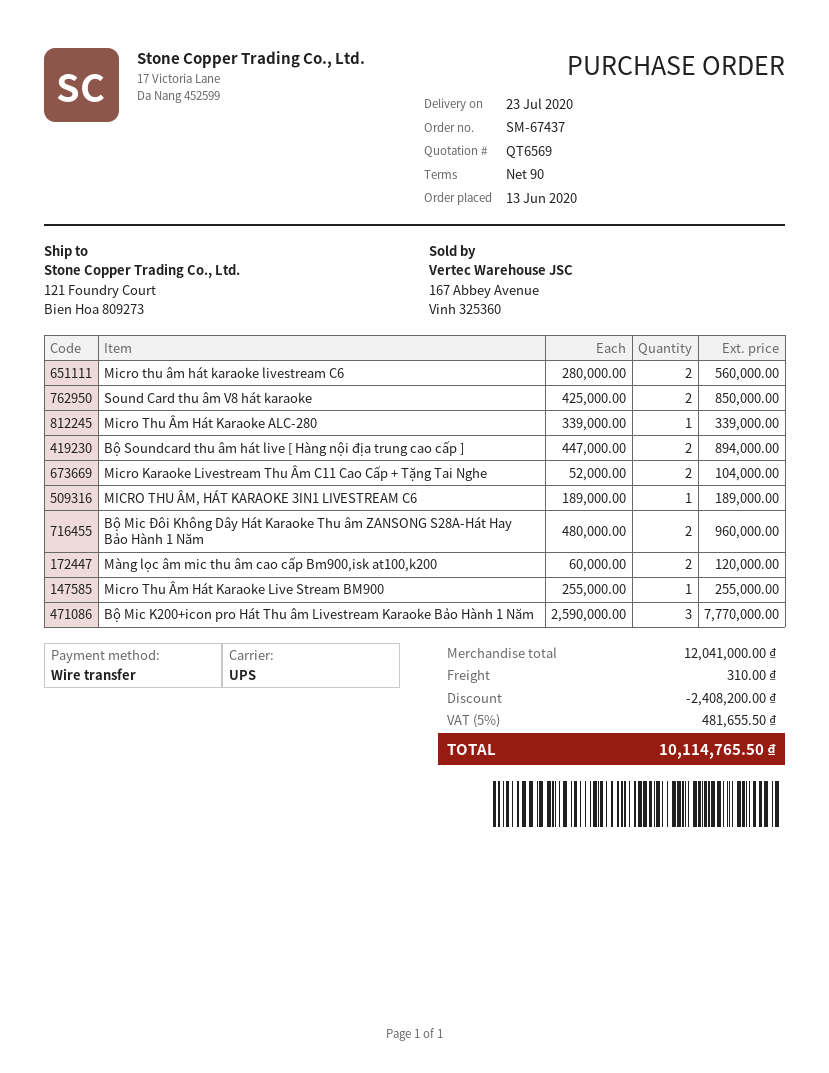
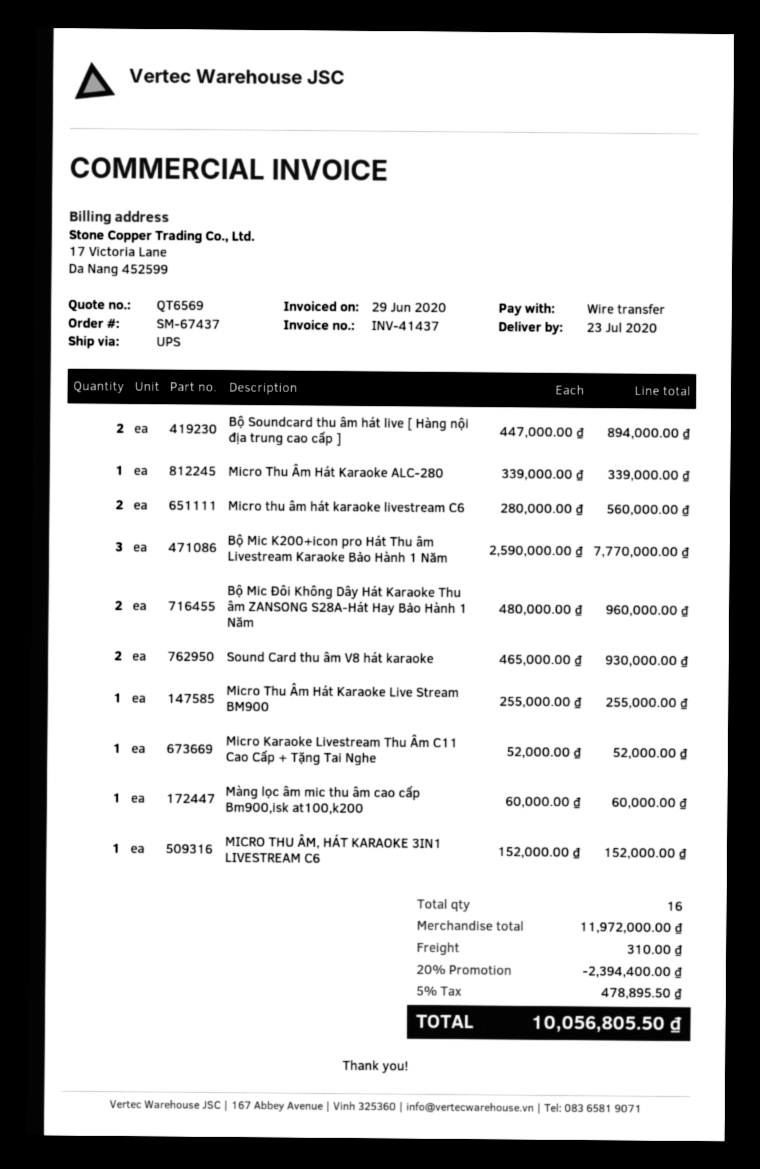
Sound Card thu âm V8 hát karaoke: 2 x 425000.00 = 850000.00 -> 2 x 465000.00 = 930000.00
Micro Karaoke Livestream Thu Âm C11 Cao Cấp + Tặng Tai Nghe: 2 x 52000.00 = 104000.00 -> 1 x 52000.00 = 52000.00
MICRO THU ÂM, HÁT KARAOKE 3IN1 LIVESTREAM C6: 1 x 189000.00 = 189000.00 -> 1 x 152000.00 = 152000.00
Màng lọc âm mic thu âm cao cấp Bm900,isk at100,k200: 2 x 60000.00 = 120000.00 -> 1 x 60000.00 = 60000.00
subtotal: 12041000.00 -> 11972000.00
discount: 2408200.00 -> 2394400.00
tax: 5% = 481655.50 -> 5% = 478895.50
total: 10114765.50 -> 10056805.50

